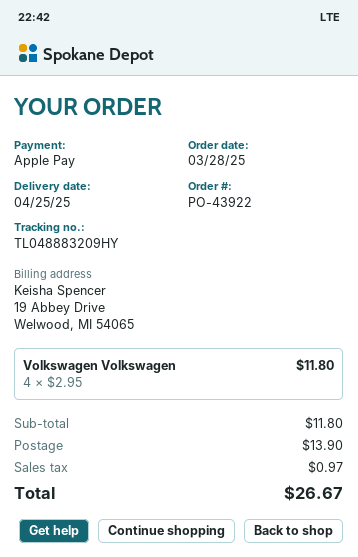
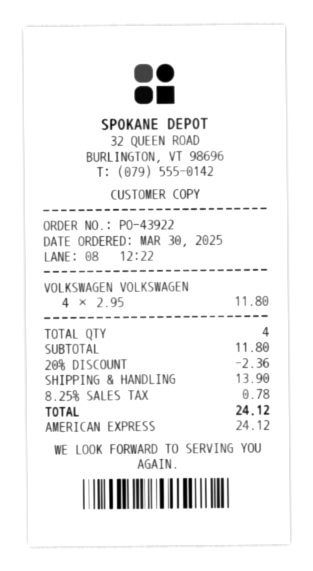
order date: 2025-03-28 -> 2025-03-30
payment method: Apple Pay -> American Express
discount: none -> 20% = 2.36
tax: 0.97 -> 0.78
total: 26.67 -> 24.12

